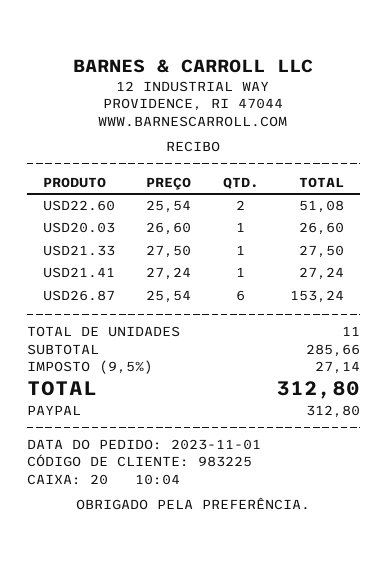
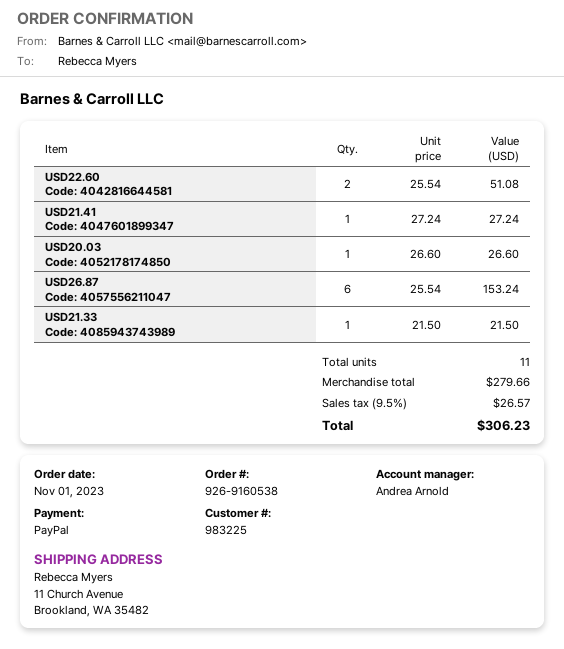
USD21.33: 1 x 27.50 = 27.50 -> 1 x 21.50 = 21.50
subtotal: 285.66 -> 279.66
tax: 9.5% = 27.14 -> 9.5% = 26.57
total: 312.80 -> 306.23

